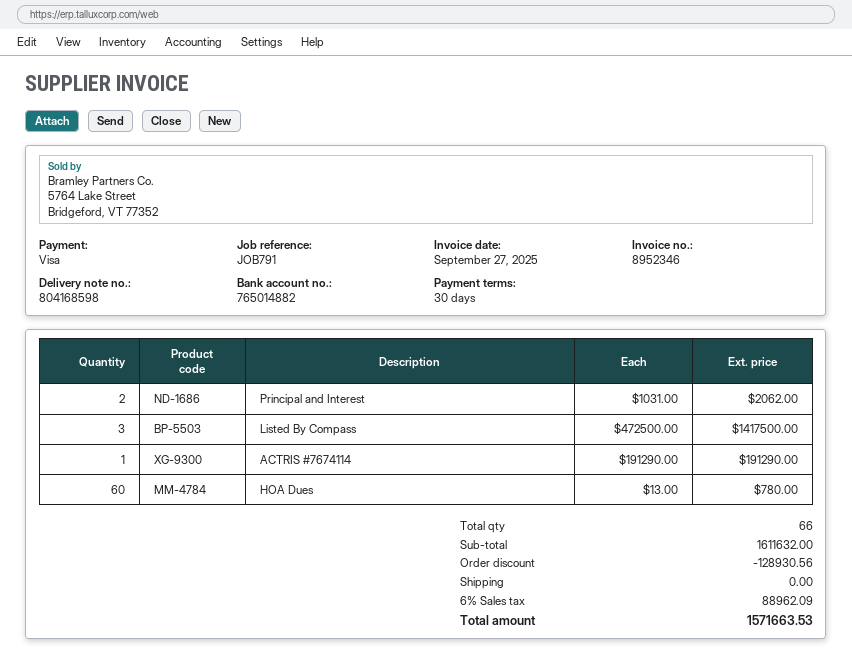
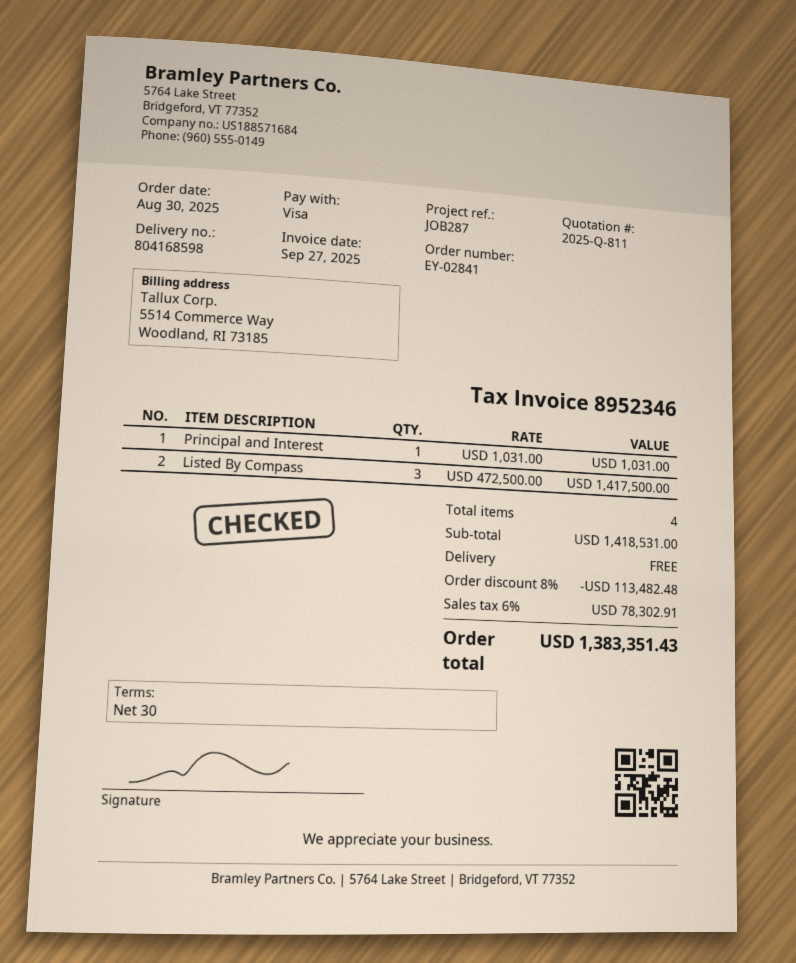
reference: JOB791 -> JOB287
Principal and Interest: 2 x 1031.00 = 2062.00 -> 1 x 1031.00 = 1031.00
ACTRIS #7674114: 1 x 191290.00 = 191290.00 -> none
HOA Dues: 60 x 13.00 = 780.00 -> none
total quantity: 66 -> 4
subtotal: 1611632.00 -> 1418531.00
discount: 128930.56 -> 113482.48
tax: 6% = 88962.09 -> 6% = 78302.91
total: 1571663.53 -> 1383351.43

